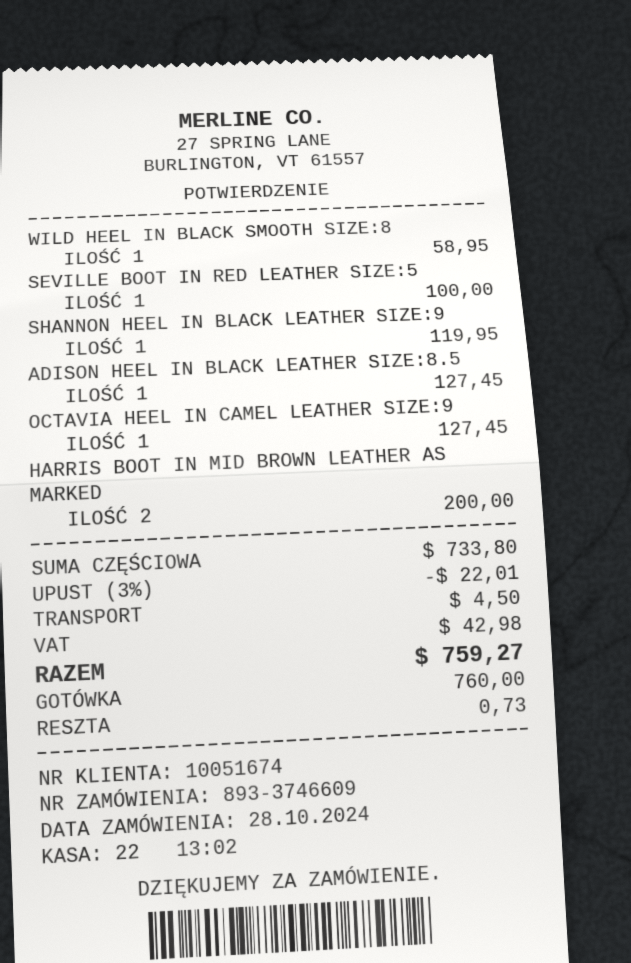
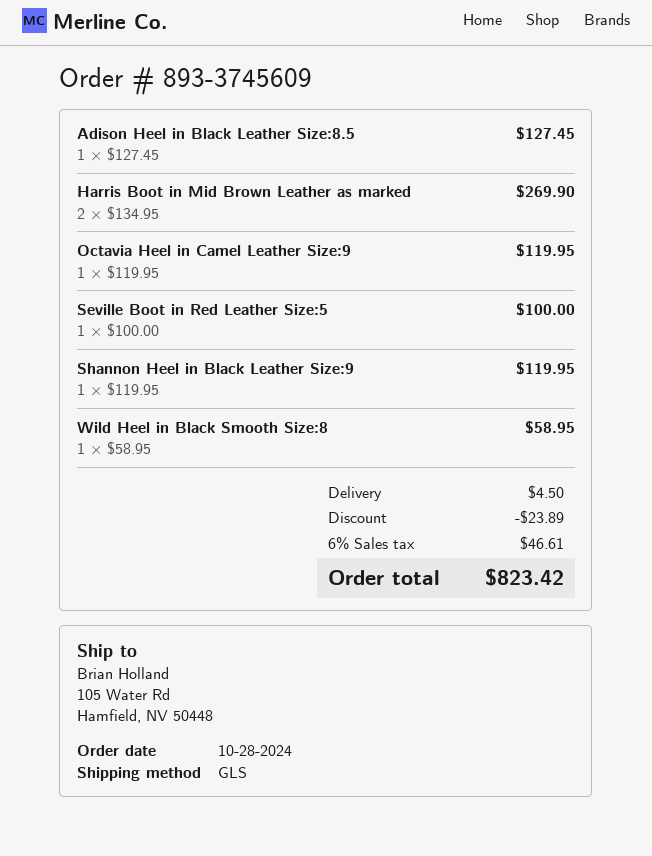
order number: 893-3746609 -> 893-3745609
OCTAVIA HEEL IN CAMEL LEATHER SIZE:9: 1 for 127.45 -> 1 for 119.95
HARRIS BOOT IN MID BROWN LEATHER AS MARKED: 2 for 200.00 -> 2 for 269.90
discount: 22.01 -> 23.89
tax: 42.98 -> 46.61
total: 759.27 -> 823.42

